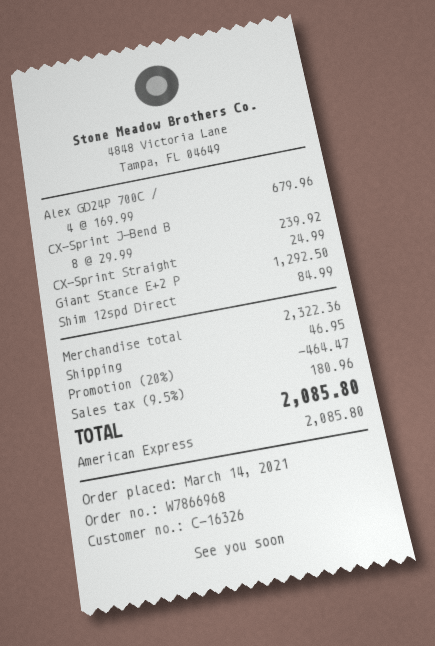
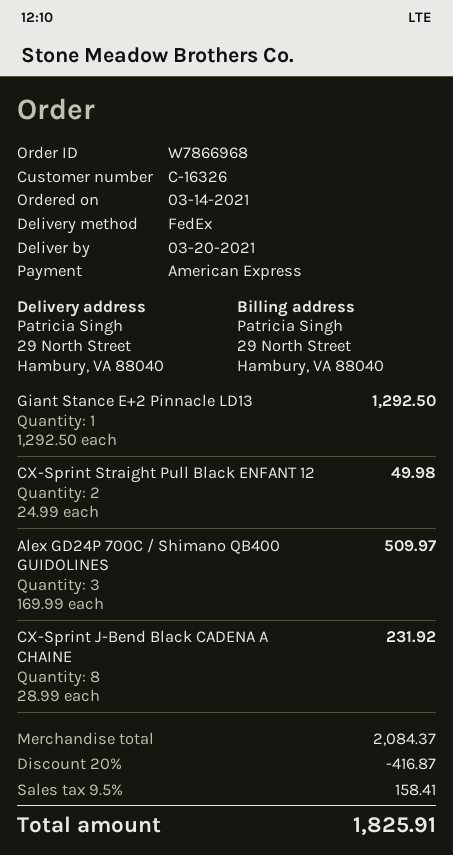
Alex GD24P 700C /: 4 x 169.99 = 679.96 -> 3 x 169.99 = 509.97
CX-Sprint J-Bend B: 8 x 29.99 = 239.92 -> 8 x 28.99 = 231.92
CX-Sprint Straight: 1 x 24.99 = 24.99 -> 2 x 24.99 = 49.98
Shim 12spd Direct: 1 x 84.99 = 84.99 -> none
subtotal: 2322.36 -> 2084.37
discount: 20% = 464.47 -> 20% = 416.87
shipping: 46.95 -> none
tax: 9.5% = 180.96 -> 9.5% = 158.41
total: 2085.80 -> 1825.91

